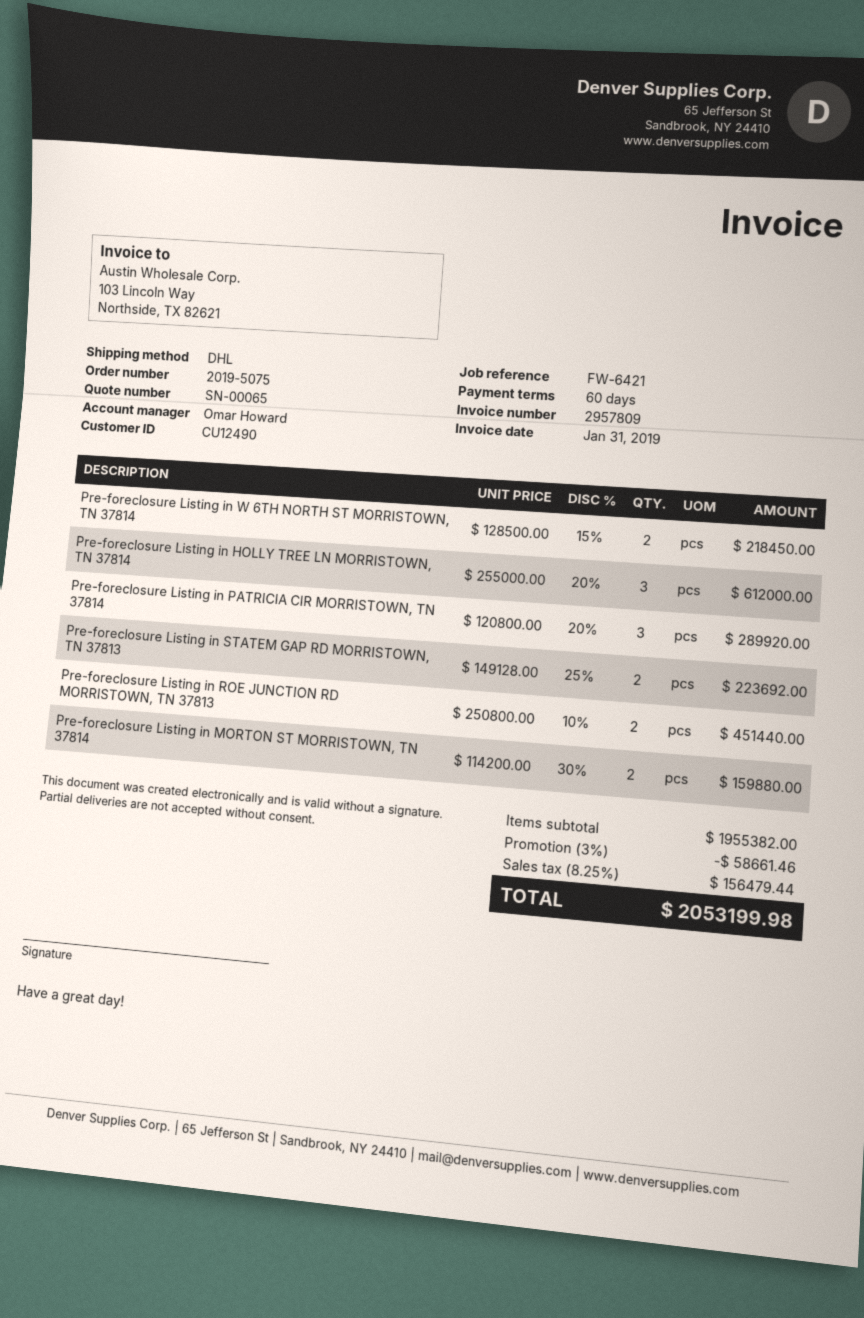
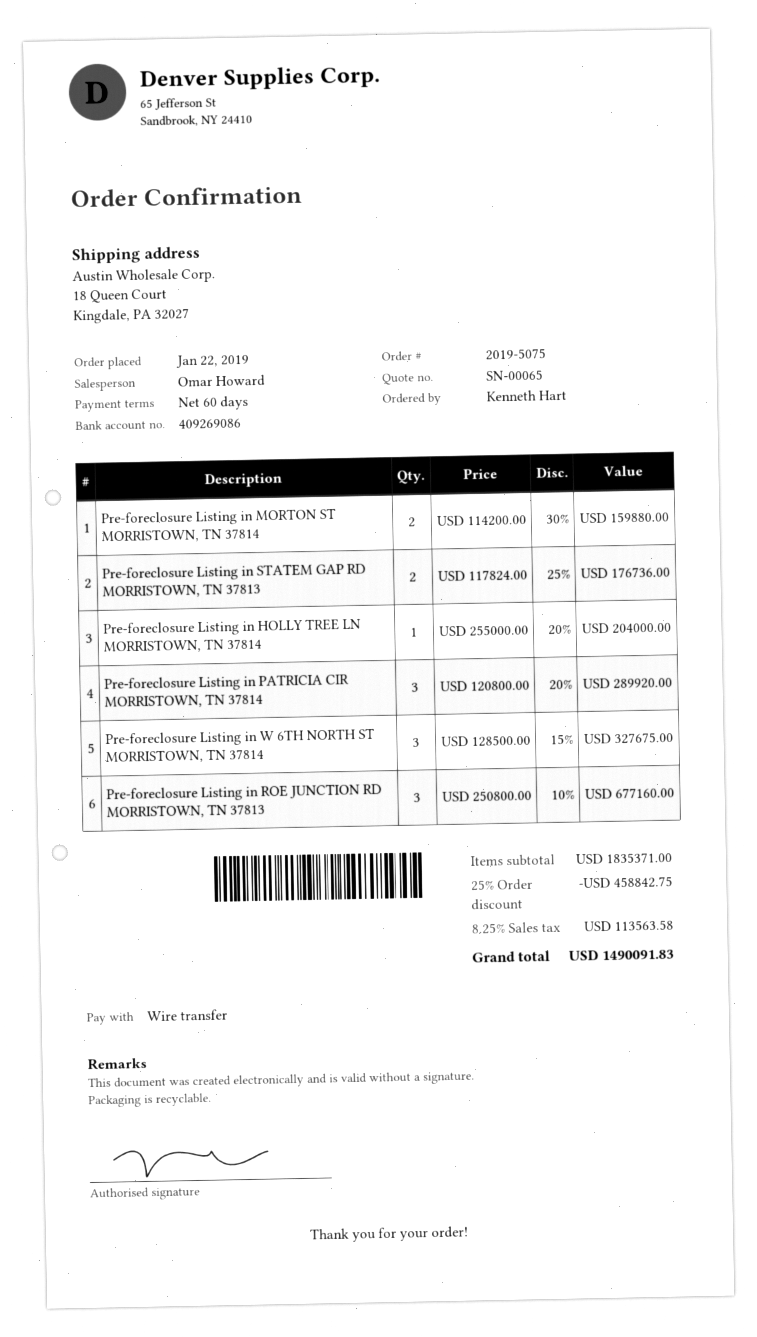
Pre-foreclosure Listing in W 6TH NORTH ST MORRISTOWN, TN 37814: 2 x 128500.00 - 15% = 218450.00 -> 3 x 128500.00 - 15% = 327675.00
Pre-foreclosure Listing in HOLLY TREE LN MORRISTOWN, TN 37814: 3 x 255000.00 - 20% = 612000.00 -> 1 x 255000.00 - 20% = 204000.00
Pre-foreclosure Listing in STATEM GAP RD MORRISTOWN, TN 37813: 2 x 149128.00 - 25% = 223692.00 -> 2 x 117824.00 - 25% = 176736.00
Pre-foreclosure Listing in ROE JUNCTION RD MORRISTOWN, TN 37813: 2 x 250800.00 - 10% = 451440.00 -> 3 x 250800.00 - 10% = 677160.00
subtotal: 1955382.00 -> 1835371.00
discount: 3% = 58661.46 -> 25% = 458842.75
tax: 8.25% = 156479.44 -> 8.25% = 113563.58
total: 2053199.98 -> 1490091.83

